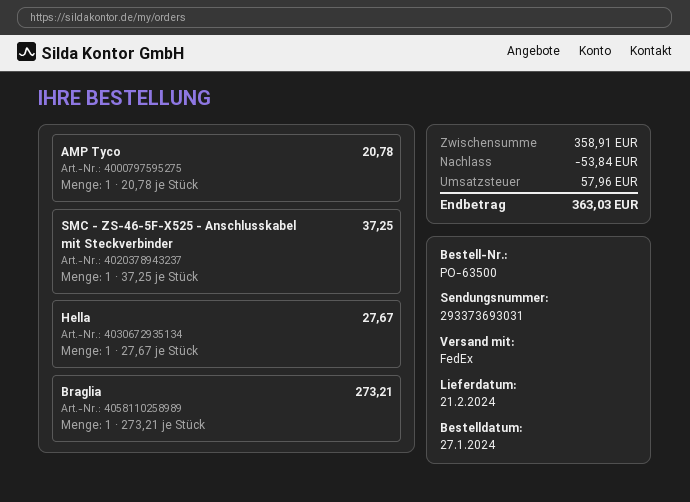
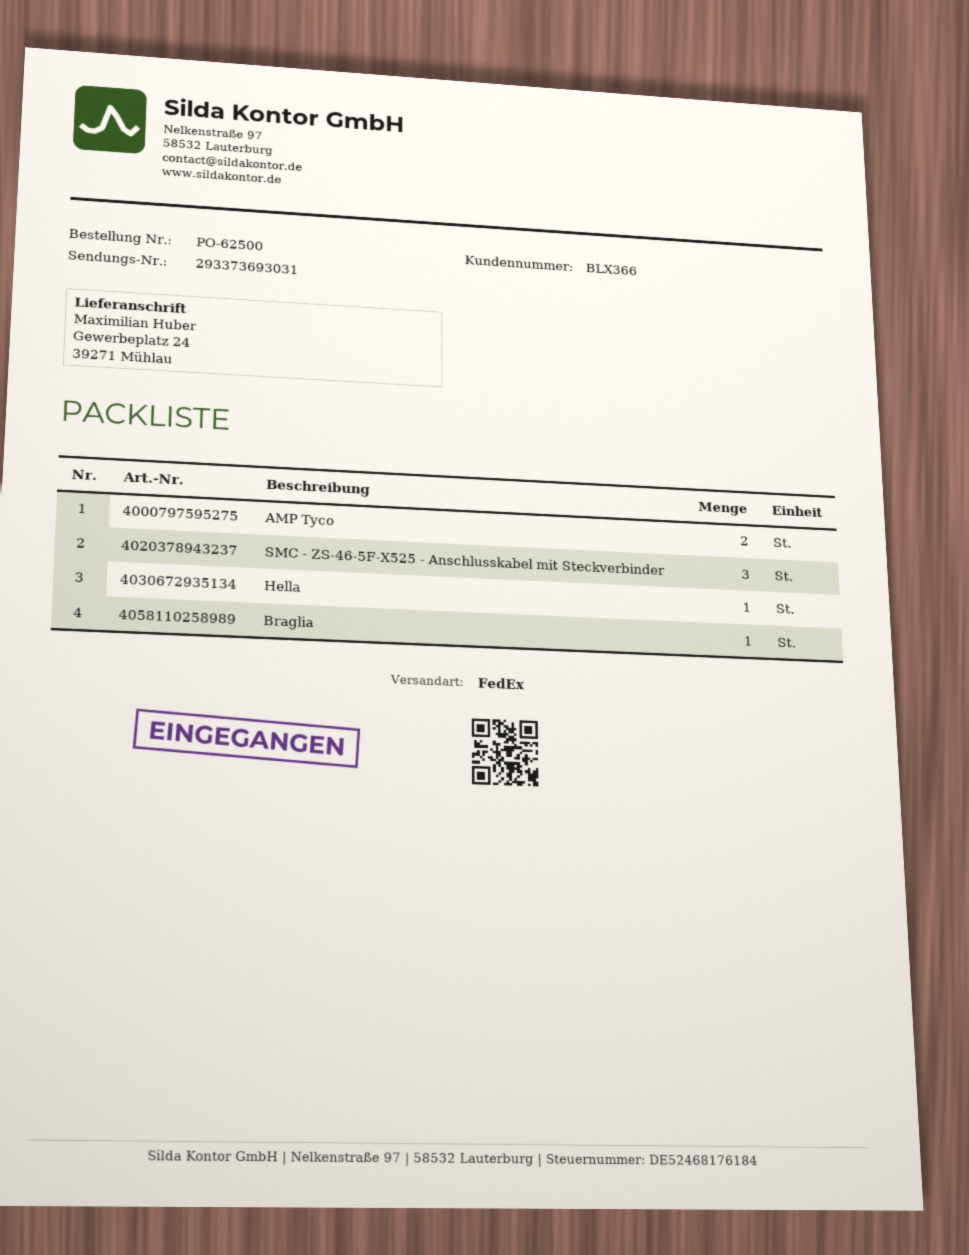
order number: PO-63500 -> PO-62500
AMP Tyco: 1 -> 2
SMC - ZS-46-5F-X525 - Anschlusskabel mit Steckverbinder: 1 -> 3

